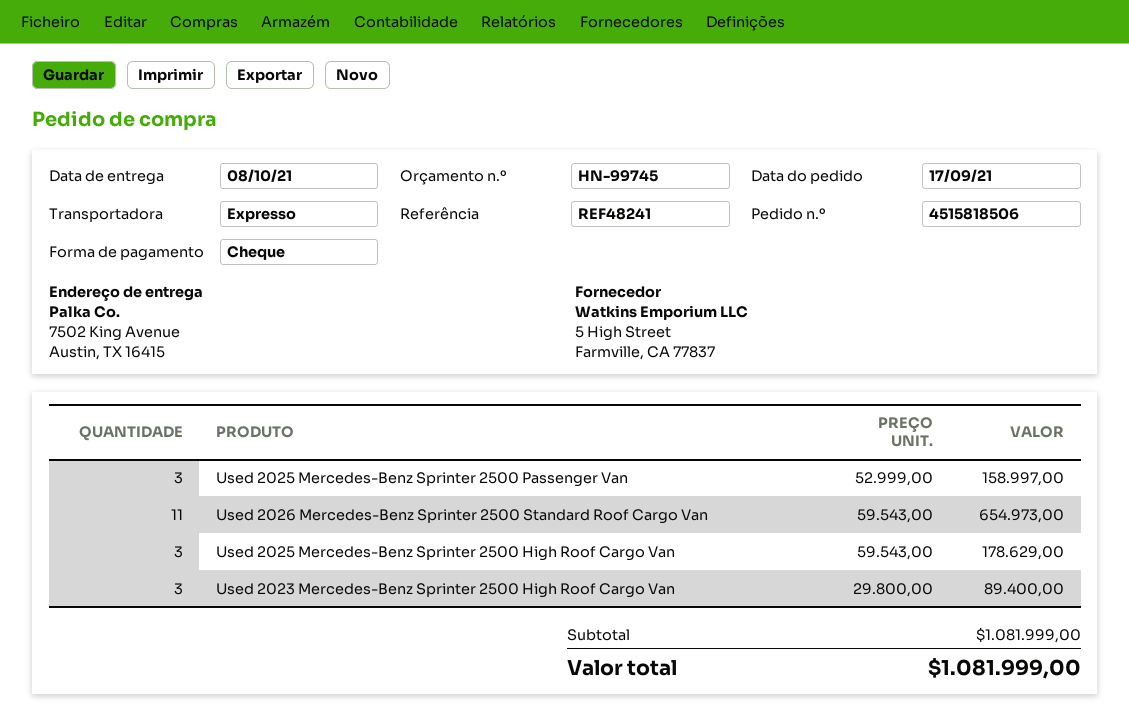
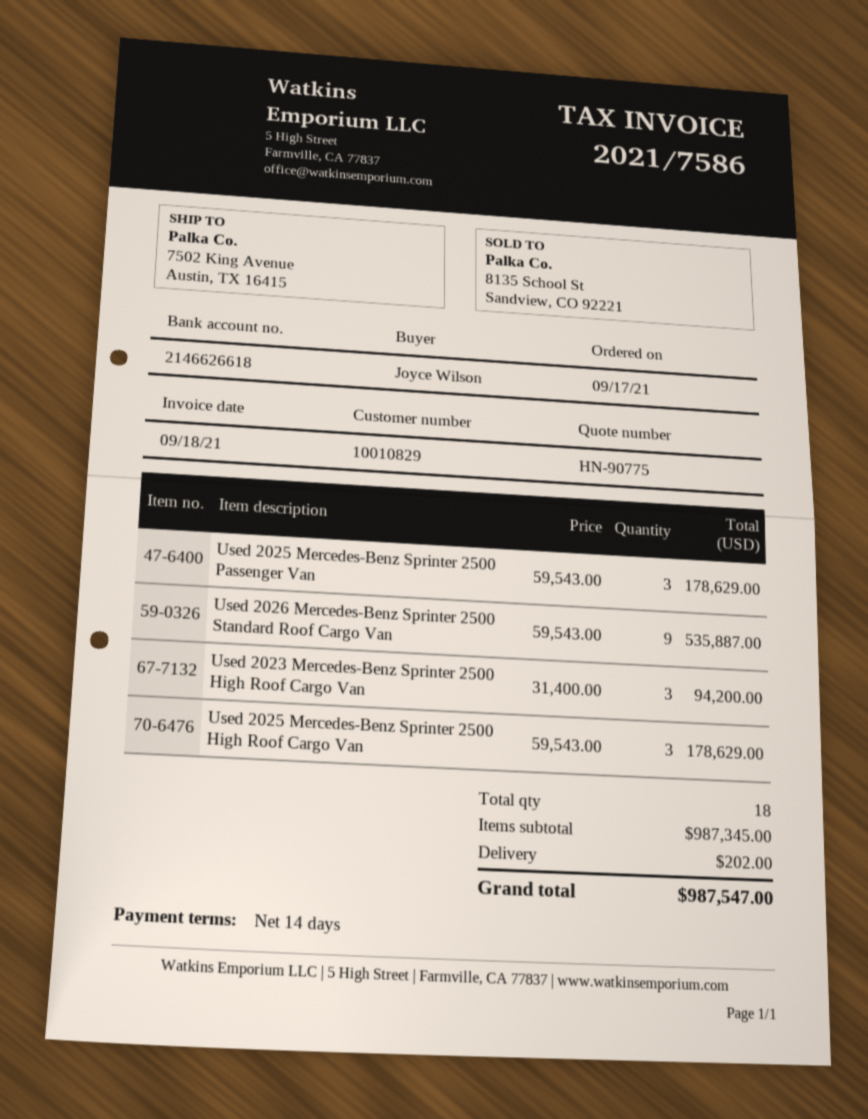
quote number: HN-99745 -> HN-90775
Used 2025 Mercedes-Benz Sprinter 2500 Passenger Van: 3 x 52999.00 = 158997.00 -> 3 x 59543.00 = 178629.00
Used 2026 Mercedes-Benz Sprinter 2500 Standard Roof Cargo Van: 11 x 59543.00 = 654973.00 -> 9 x 59543.00 = 535887.00
Used 2023 Mercedes-Benz Sprinter 2500 High Roof Cargo Van: 3 x 29800.00 = 89400.00 -> 3 x 31400.00 = 94200.00
subtotal: 1081999.00 -> 987345.00
shipping: none -> 202.00
total: 1081999.00 -> 987547.00

